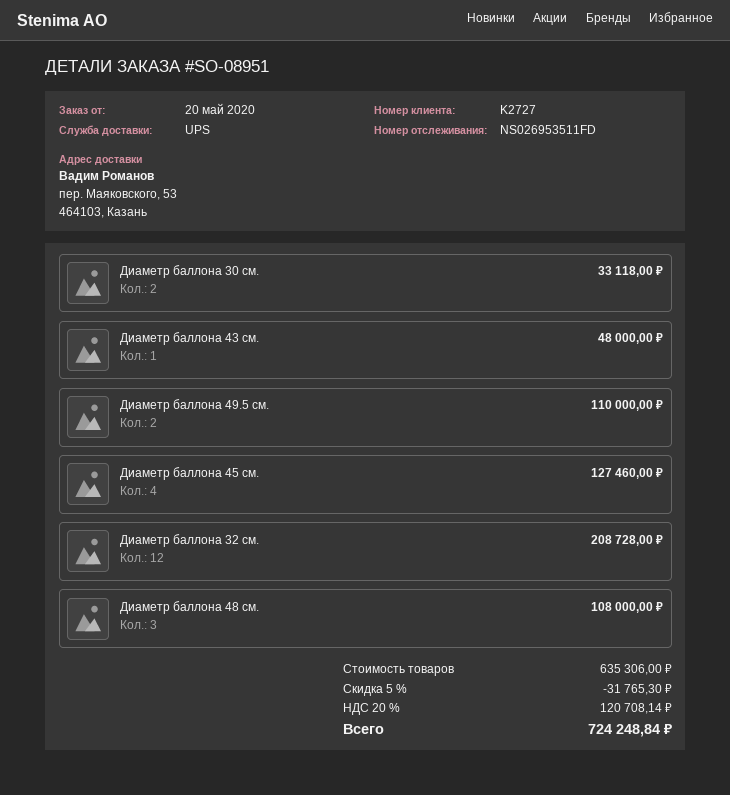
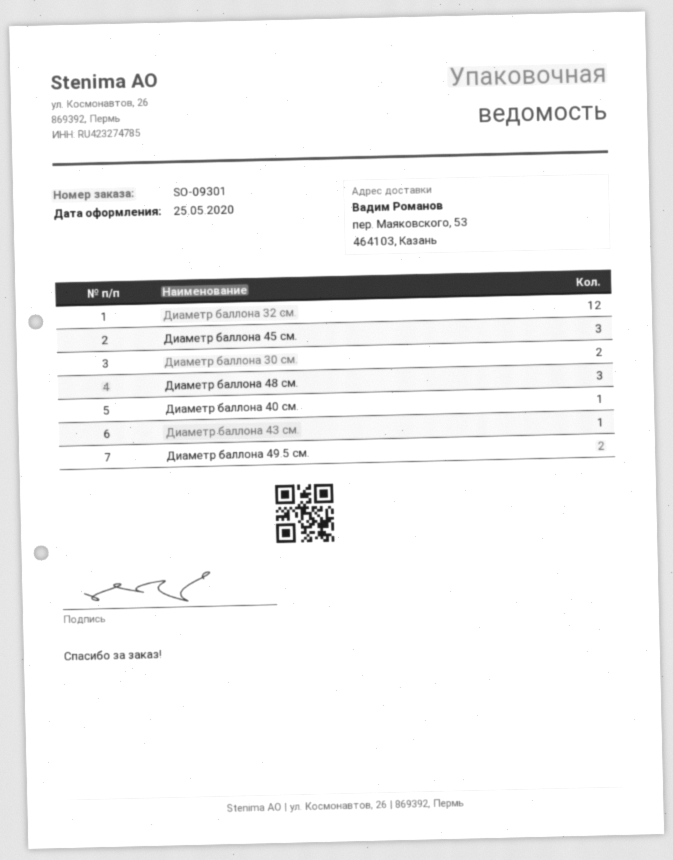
order number: SO-08951 -> SO-09301
order date: 2020-05-20 -> 2020-05-25
Диаметр баллона 45 см.: 4 -> 3
Диаметр баллона 40 см.: none -> 1

